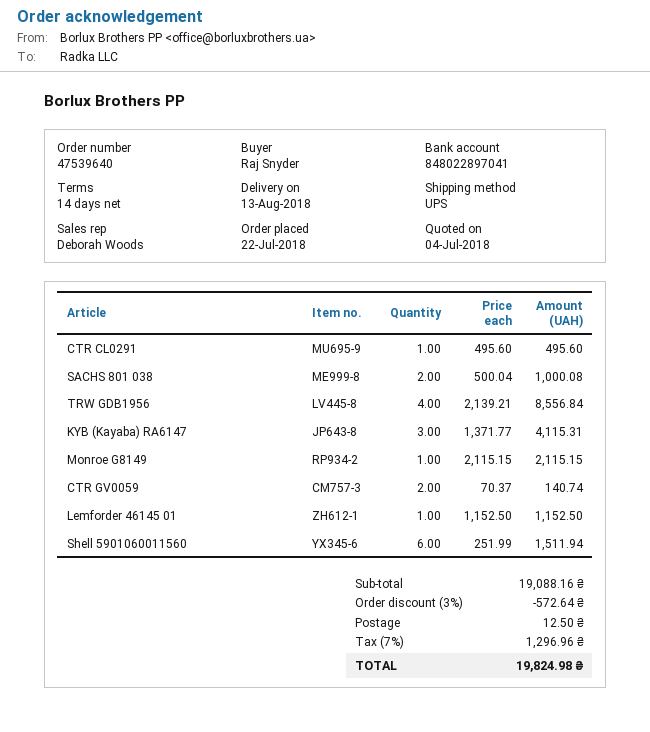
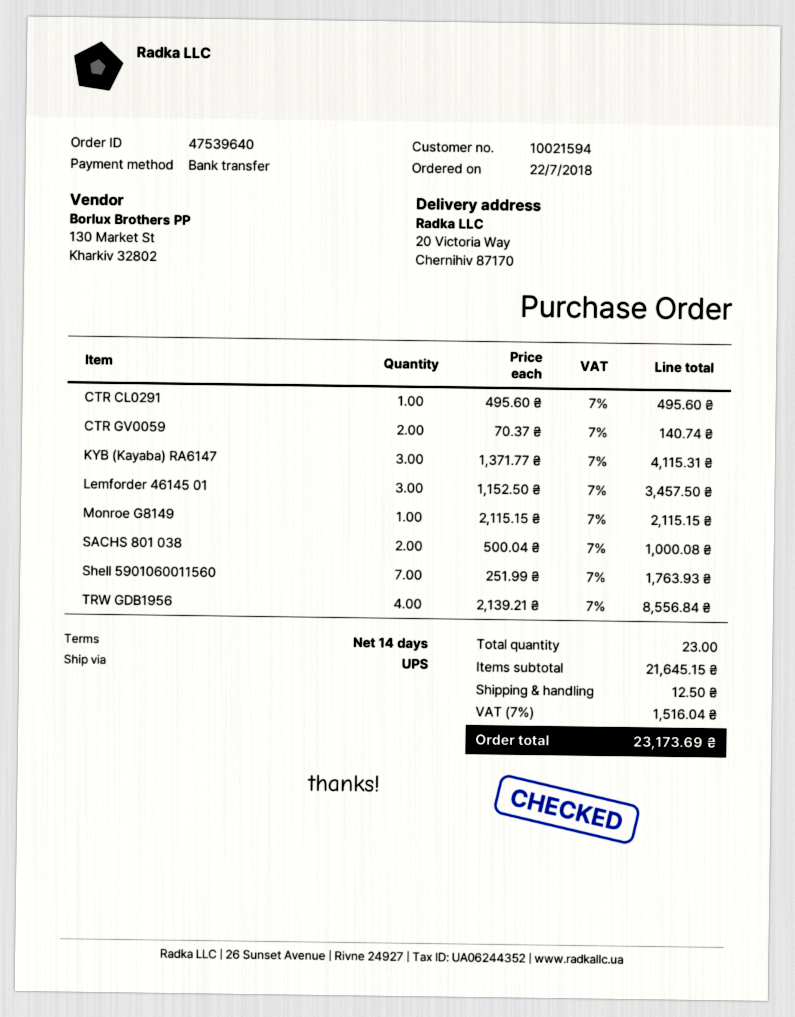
Lemforder 46145 01: 1 x 1152.50 = 1152.50 -> 3 x 1152.50 = 3457.50
Shell 5901060011560: 6 x 251.99 = 1511.94 -> 7 x 251.99 = 1763.93
subtotal: 19088.16 -> 21645.15
discount: 3% = 572.64 -> none
tax: 7% = 1296.96 -> 7% = 1516.04
total: 19824.98 -> 23173.69

